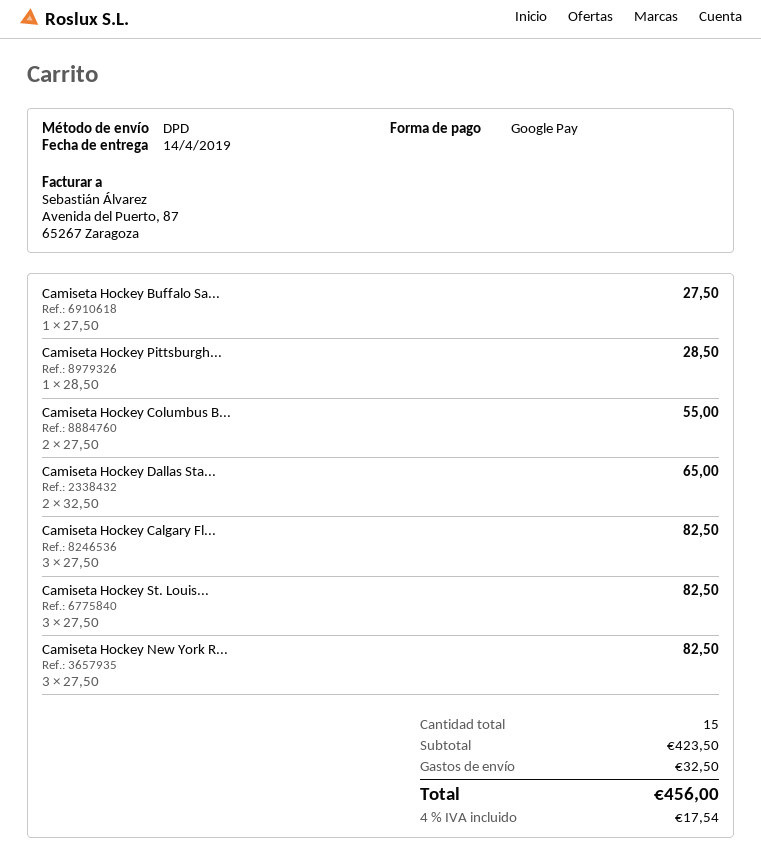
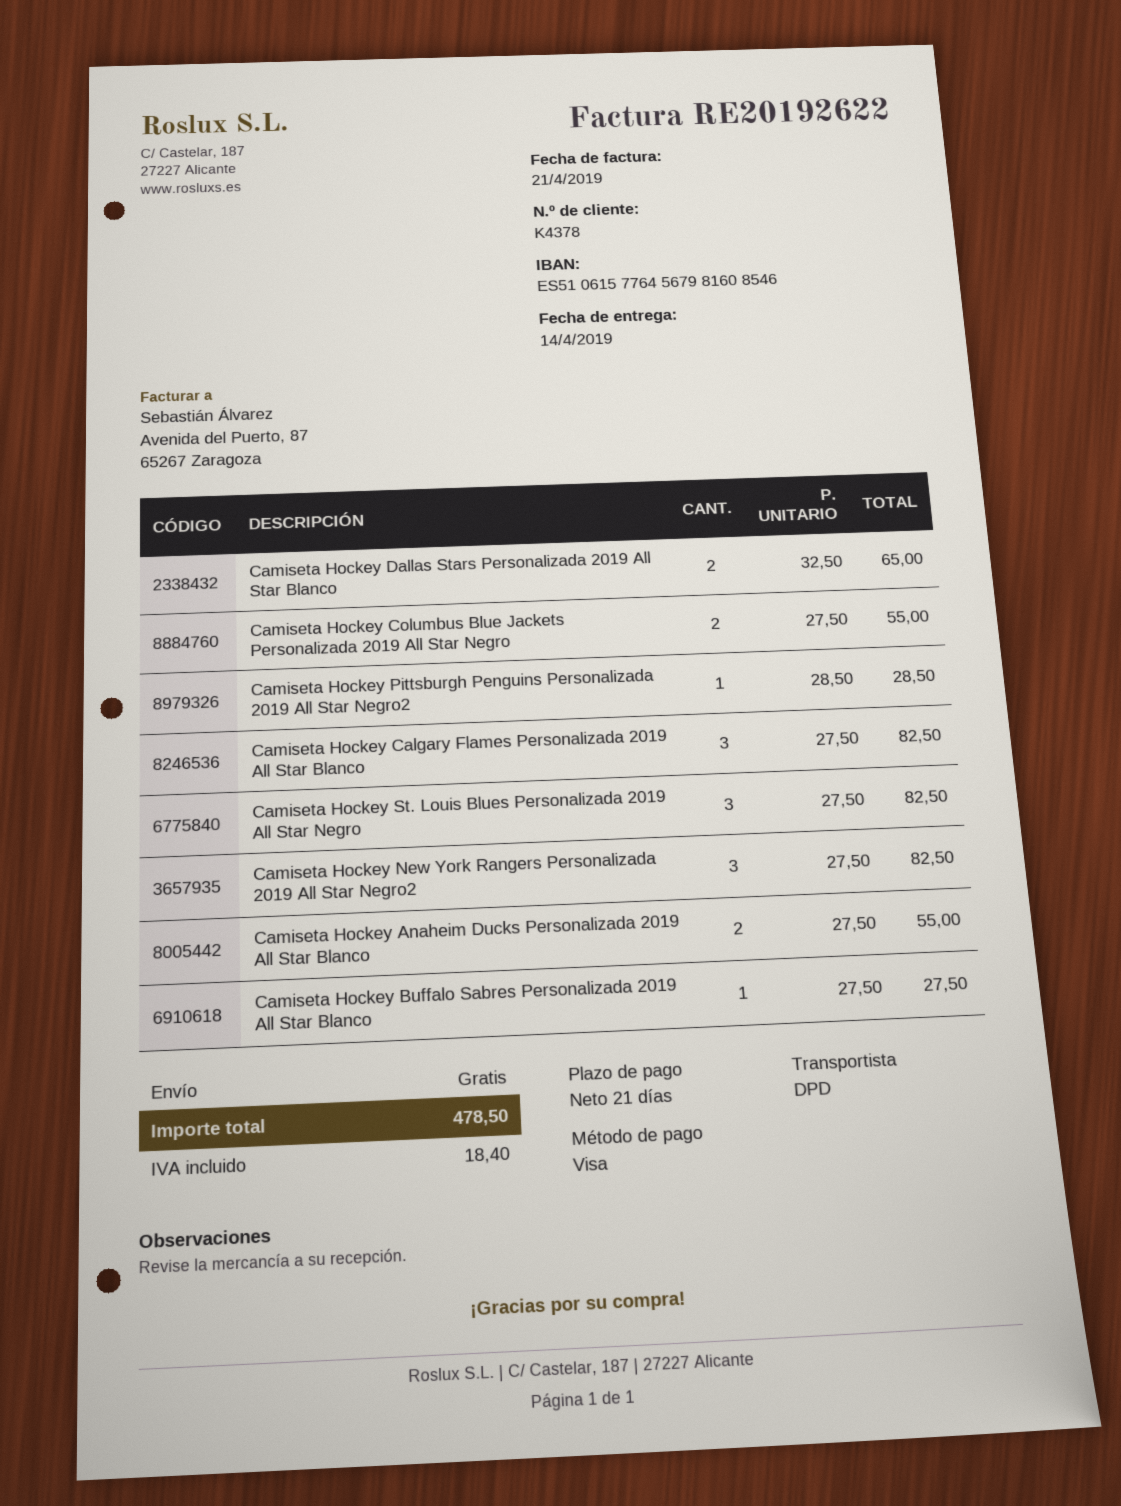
payment method: Google Pay -> Visa
Camiseta Hockey Anaheim Ducks Personalizada 2019 All Star Blanco: none -> 2 x 27.50 = 55.00
shipping: 32.50 -> 0.00
tax: 17.54 -> 18.40
total: 456.00 -> 478.50

